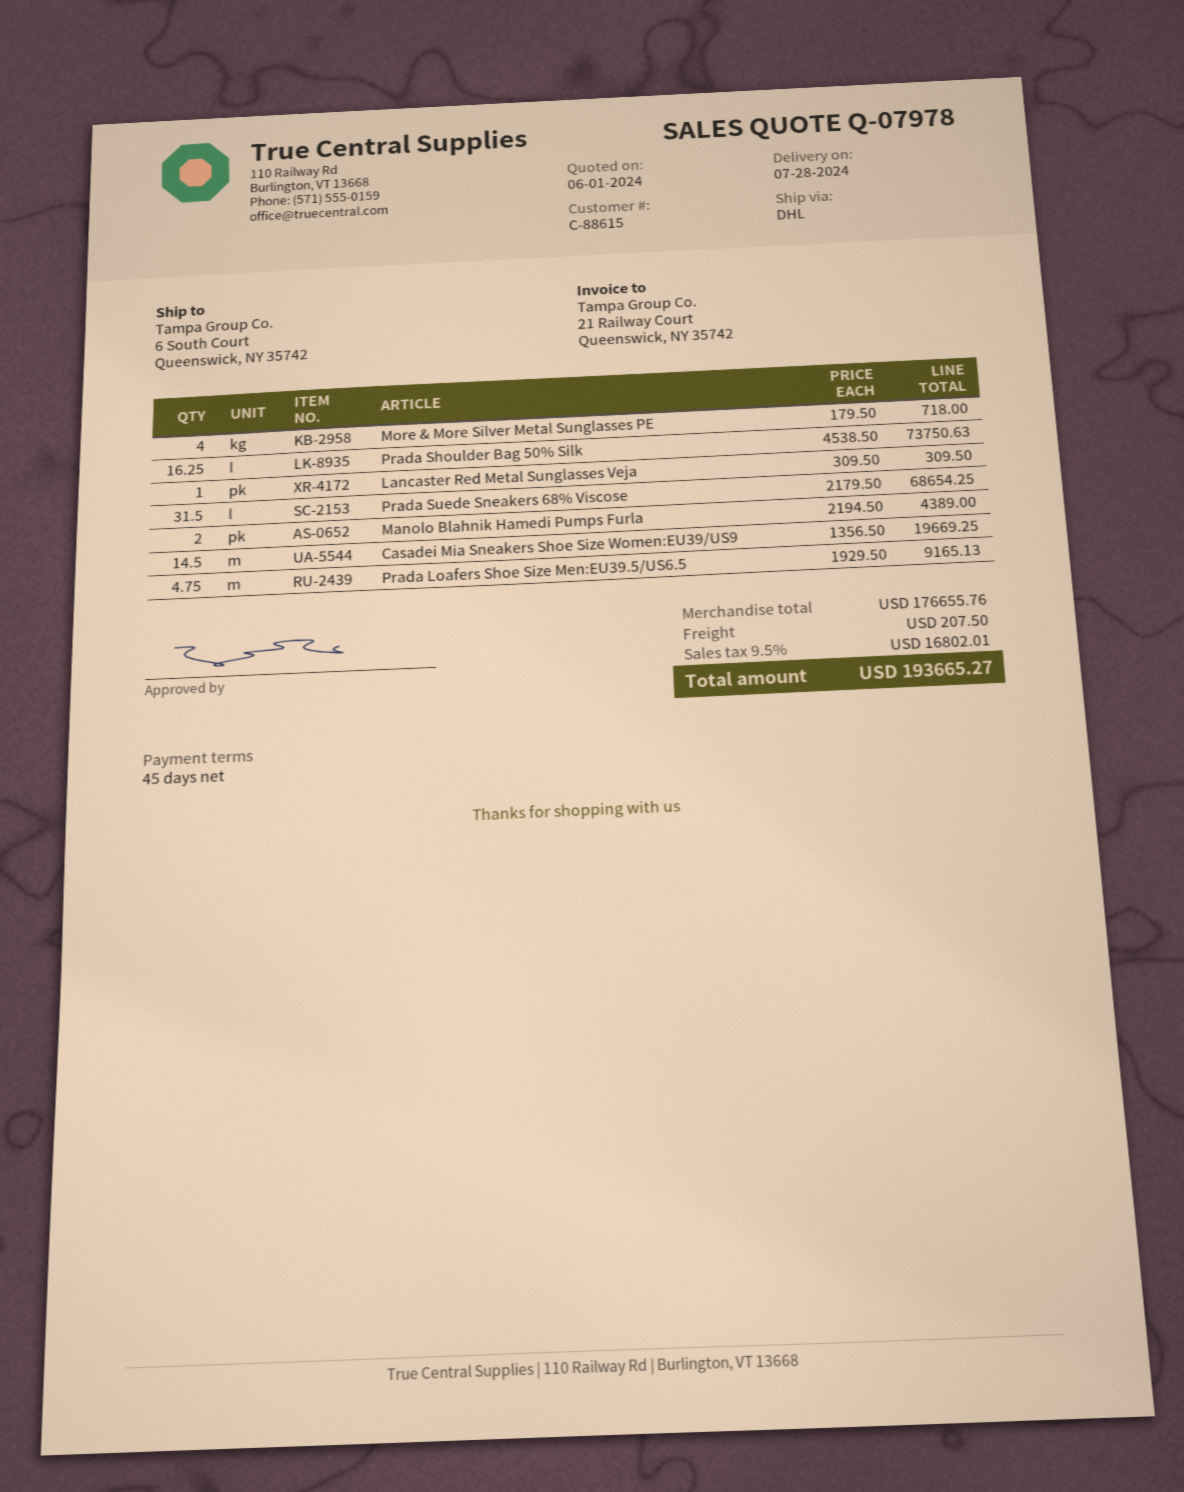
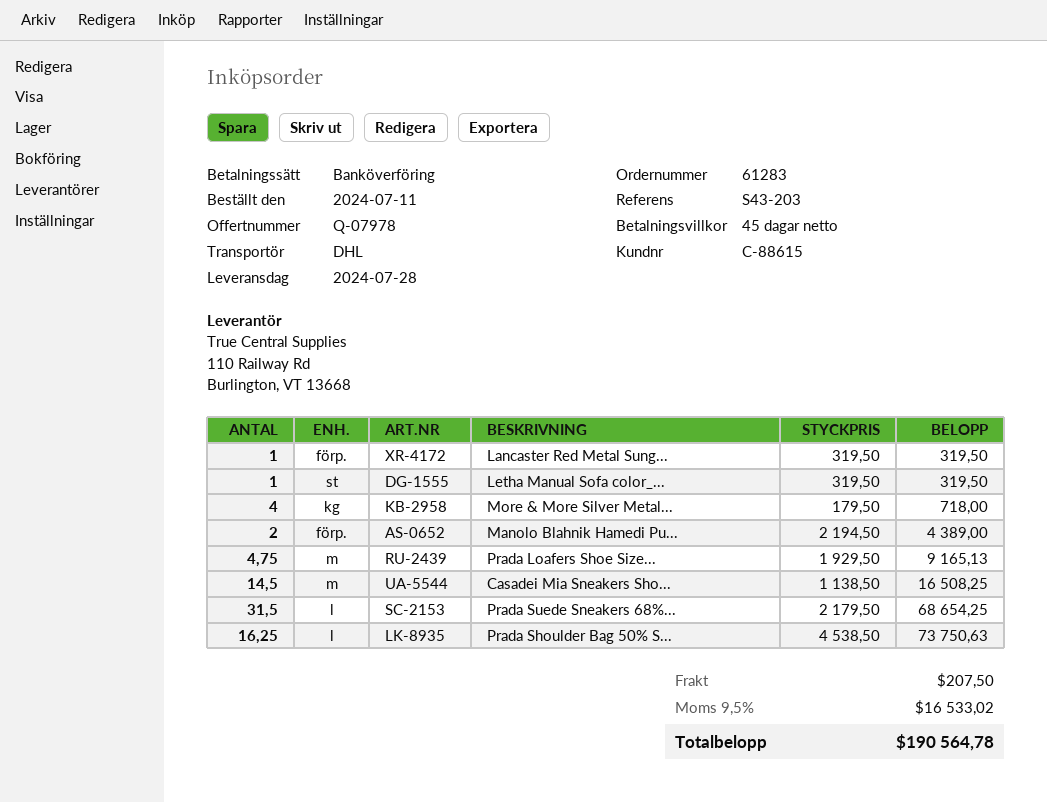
Lancaster Red Metal Sunglasses Veja: 1 x 309.50 = 309.50 -> 1 x 319.50 = 319.50
Casadei Mia Sneakers Shoe Size Women:EU39/US9: 14.5 x 1356.50 = 19669.25 -> 14.5 x 1138.50 = 16508.25
Letha Manual Sofa color_...: none -> 1 x 319.50 = 319.50
tax: 9.5% = 16802.01 -> 9.5% = 16533.02
total: 193665.27 -> 190564.78

